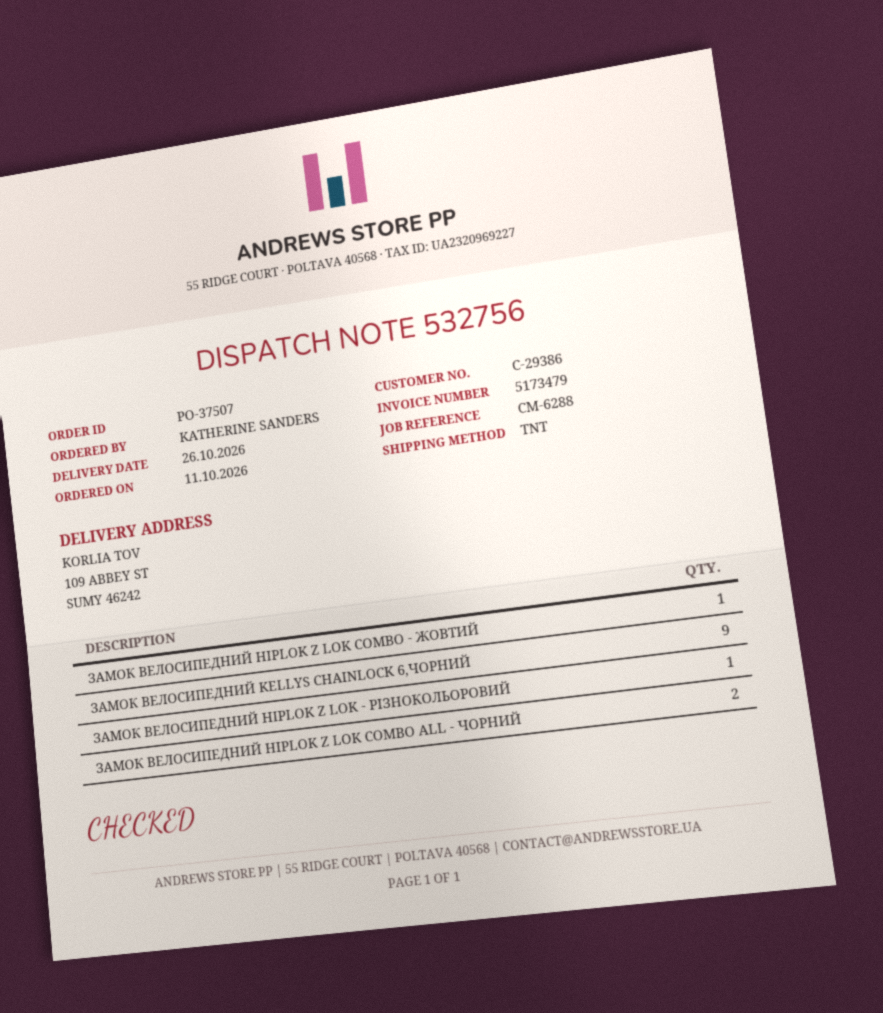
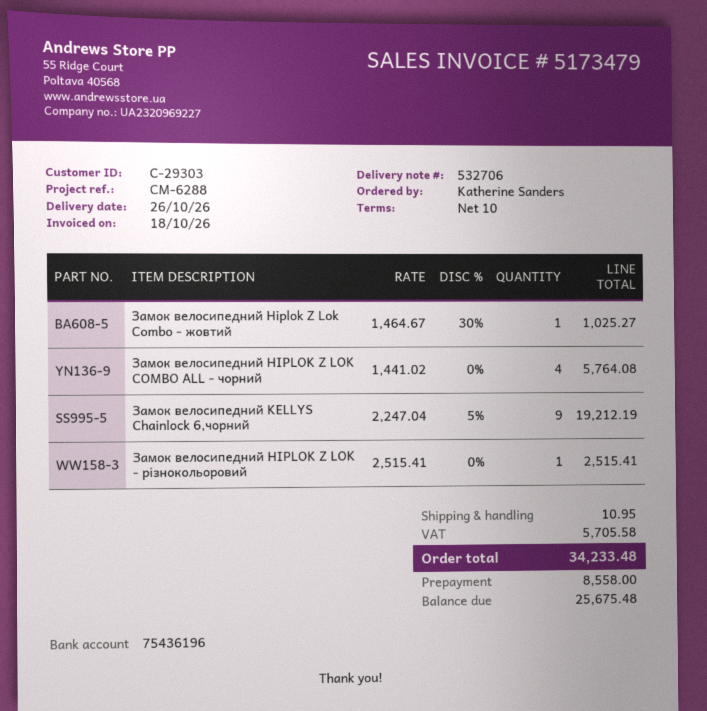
delivery note number: 532756 -> 532706
customer number: C-29386 -> C-29303
ЗАМОК ВЕЛОСИПЕДНИЙ HIPLOK Z LOK COMBO ALL - ЧОРНИЙ: 2 -> 4

